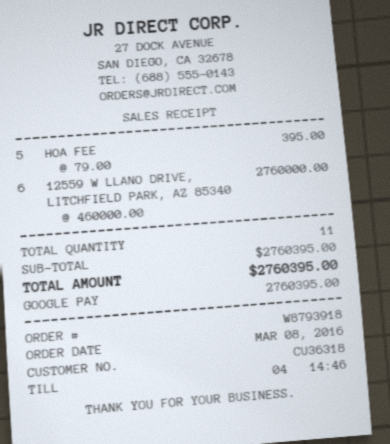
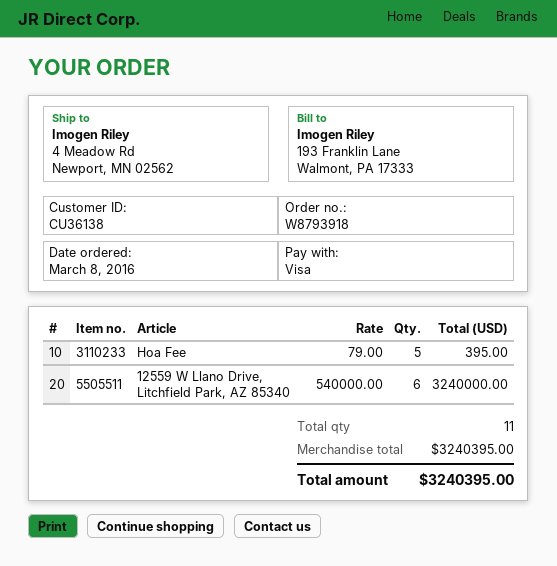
customer number: CU36318 -> CU36138
payment method: Google Pay -> Visa
12559 W LLANO DRIVE, LITCHFIELD PARK, AZ 85340: 6 x 460000.00 = 2760000.00 -> 6 x 540000.00 = 3240000.00
subtotal: 2760395.00 -> 3240395.00
total: 2760395.00 -> 3240395.00

